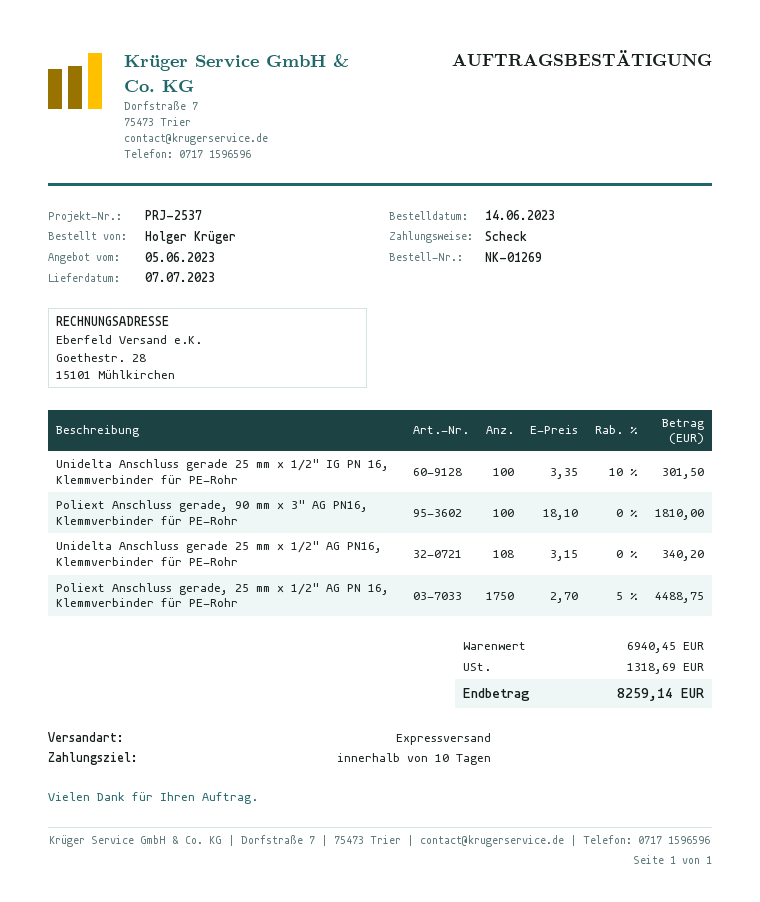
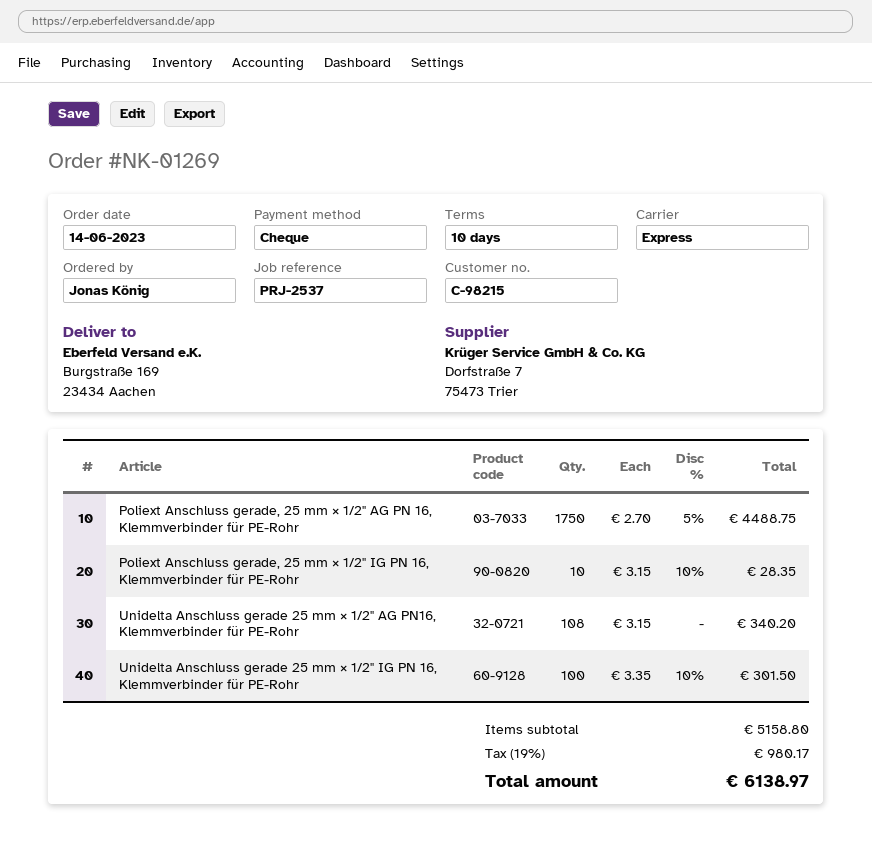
ordered by: Holger Krüger -> Jonas König
Poliext Anschluss gerade, 90 mm × 3" AG PN16, Klemmverbinder für PE-Rohr: 100 x 18.10 = 1810.00 -> none
Poliext Anschluss gerade, 25 mm × 1/2" IG PN 16, Klemmverbinder für PE-Rohr: none -> 10 x 3.15 - 10% = 28.35
subtotal: 6940.45 -> 5158.80
tax: 1318.69 -> 980.17
total: 8259.14 -> 6138.97

